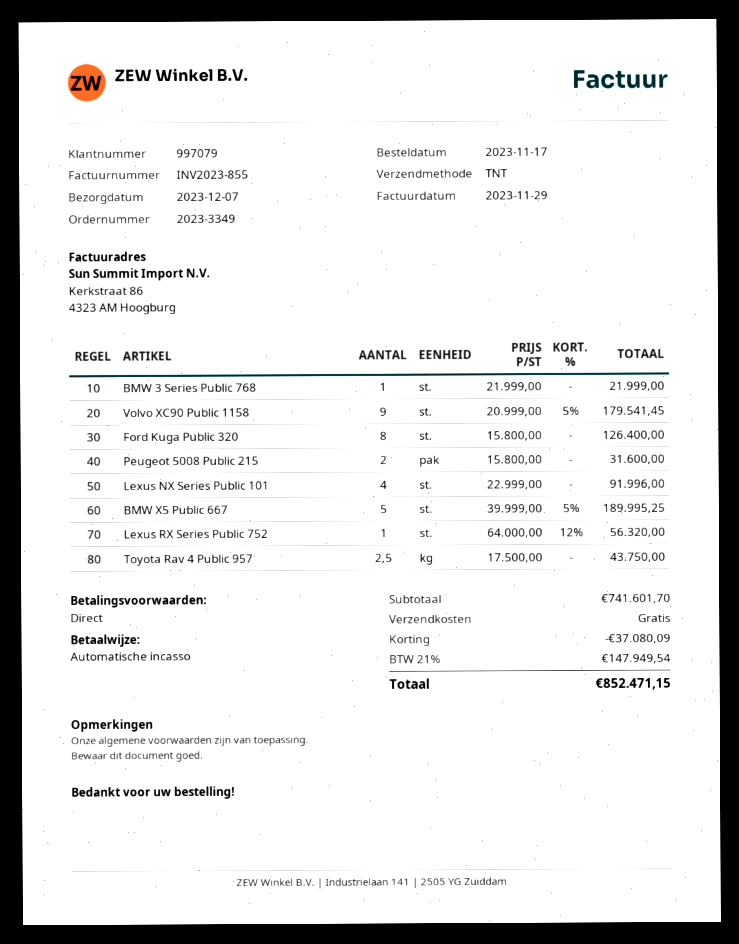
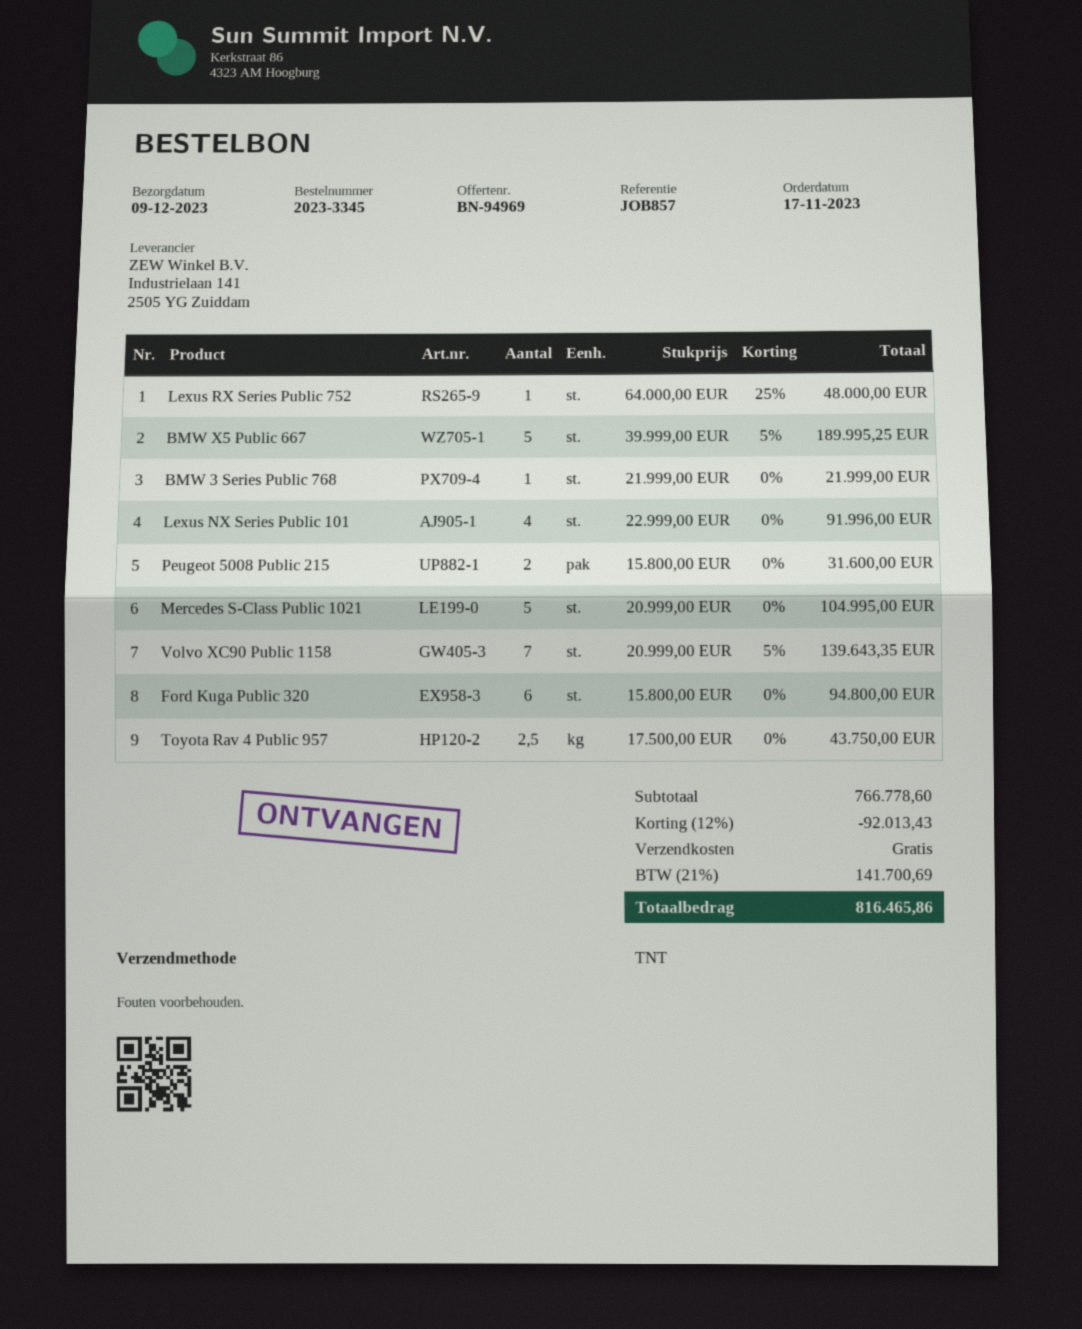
order number: 2023-3349 -> 2023-3345
delivery date: 2023-12-07 -> 2023-12-09
Volvo XC90 Public 1158: 9 x 20999.00 - 5% = 179541.45 -> 7 x 20999.00 - 5% = 139643.35
Ford Kuga Public 320: 8 x 15800.00 = 126400.00 -> 6 x 15800.00 = 94800.00
Lexus RX Series Public 752: 1 x 64000.00 - 12% = 56320.00 -> 1 x 64000.00 - 25% = 48000.00
Mercedes S-Class Public 1021: none -> 5 x 20999.00 = 104995.00
subtotal: 741601.70 -> 766778.60
discount: 37080.09 -> 92013.43
tax: 21% = 147949.54 -> 21% = 141700.69
total: 852471.15 -> 816465.86

